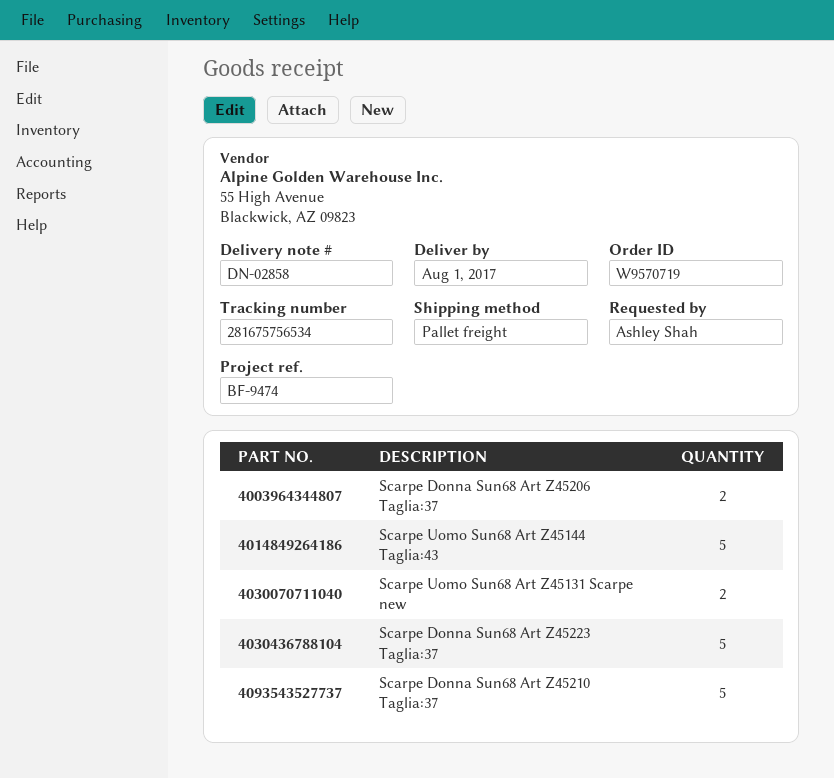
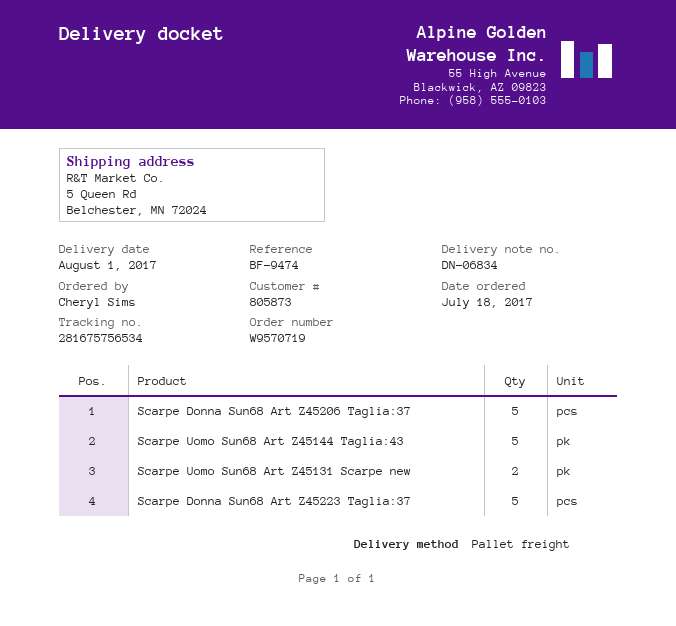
delivery note number: DN-02858 -> DN-06834
ordered by: Ashley Shah -> Cheryl Sims
Scarpe Donna Sun68 Art Z45206 Taglia:37: 2 -> 5
Scarpe Donna Sun68 Art Z45210 Taglia:37: 5 -> none

